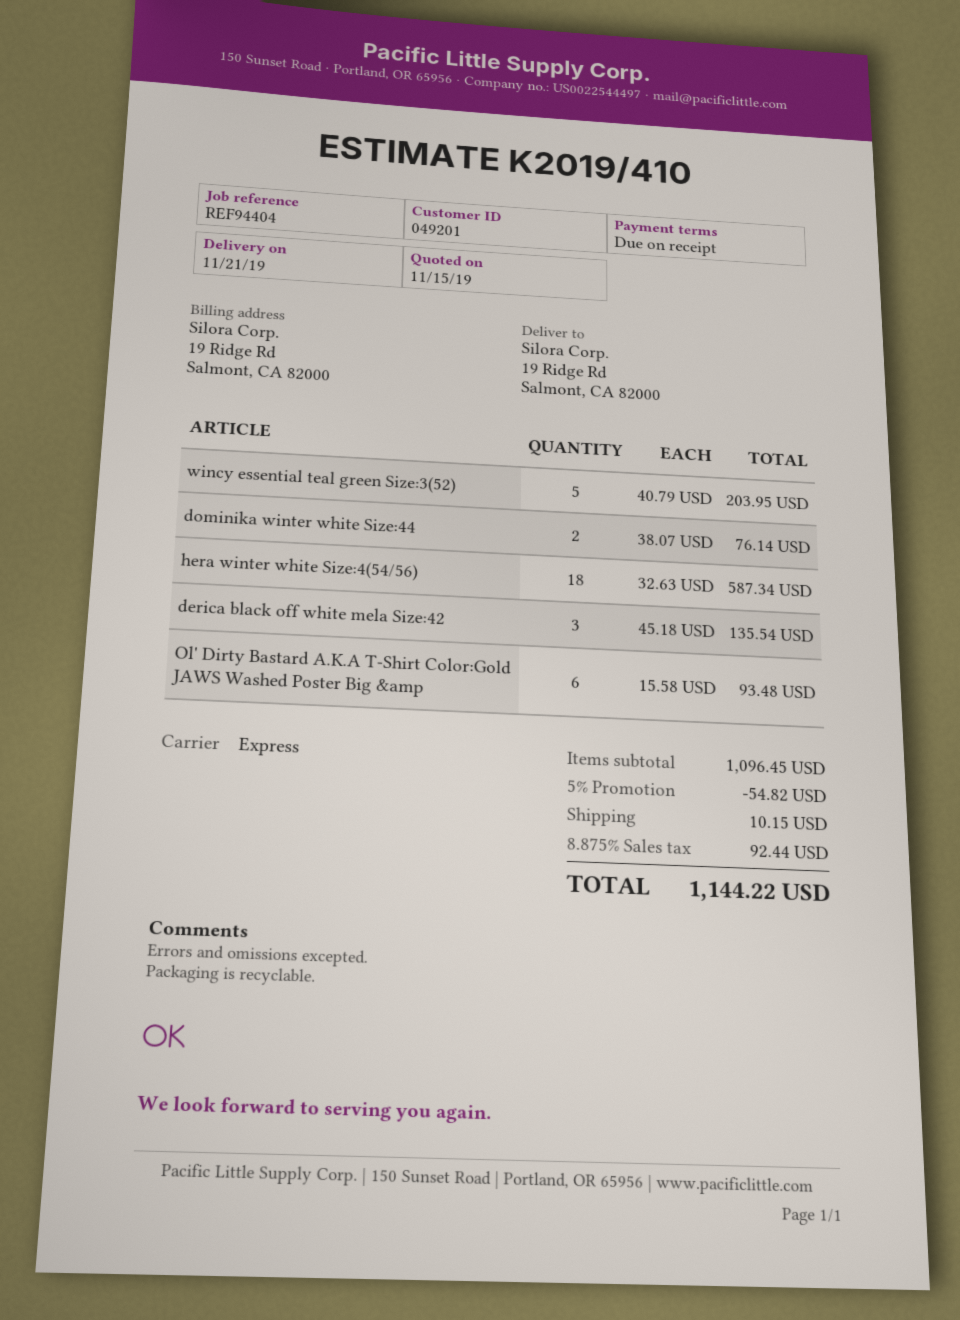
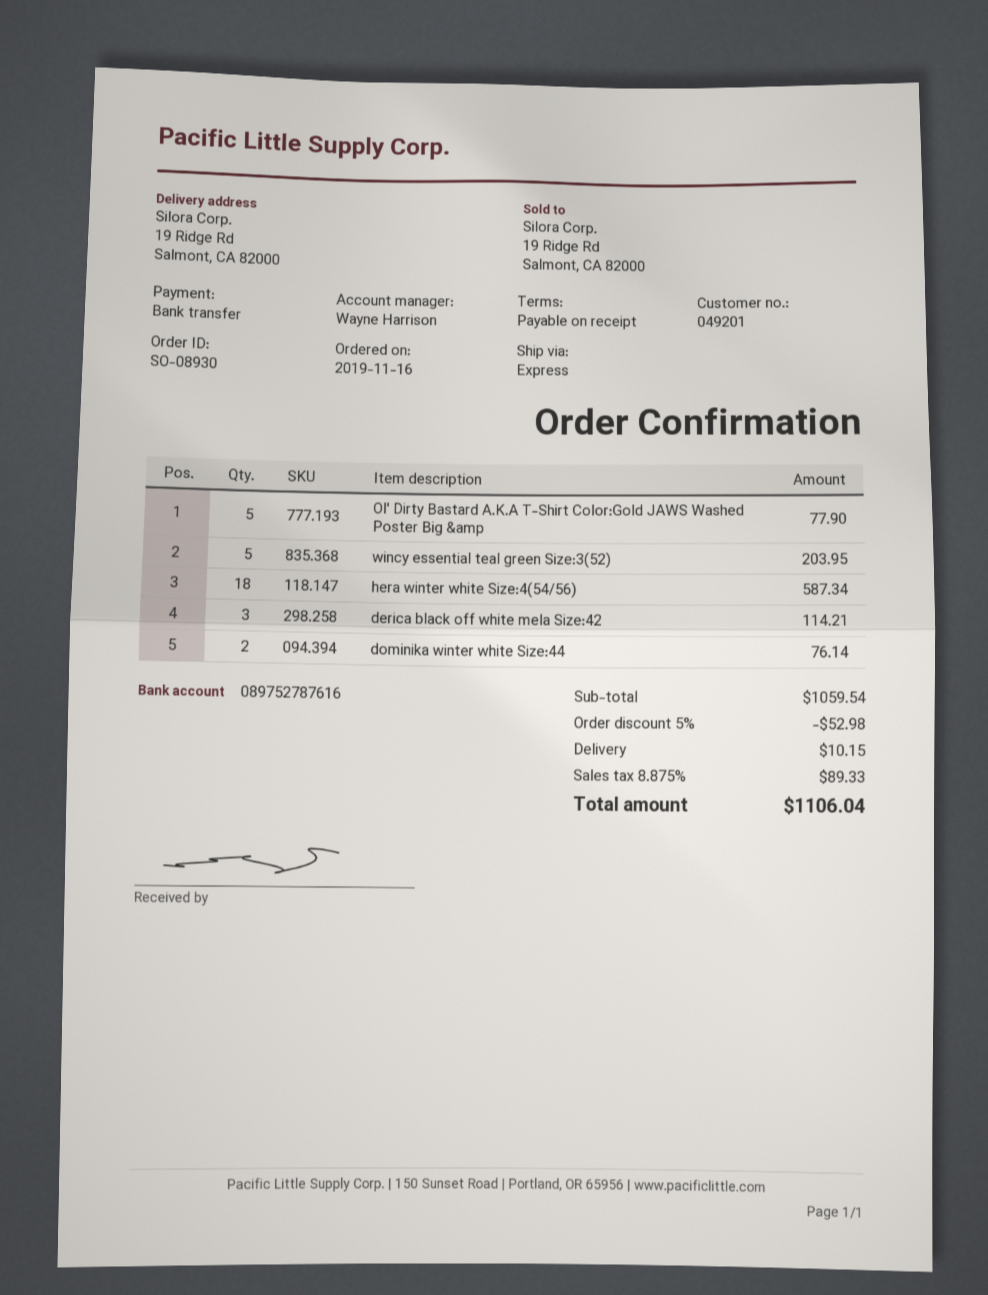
derica black off white mela Size:42: 3 for 135.54 -> 3 for 114.21
Ol' Dirty Bastard A.K.A T-Shirt Color:Gold JAWS Washed Poster Big &amp: 6 for 93.48 -> 5 for 77.90
subtotal: 1096.45 -> 1059.54
discount: 5% = 54.82 -> 5% = 52.98
tax: 8.875% = 92.44 -> 8.875% = 89.33
total: 1144.22 -> 1106.04

